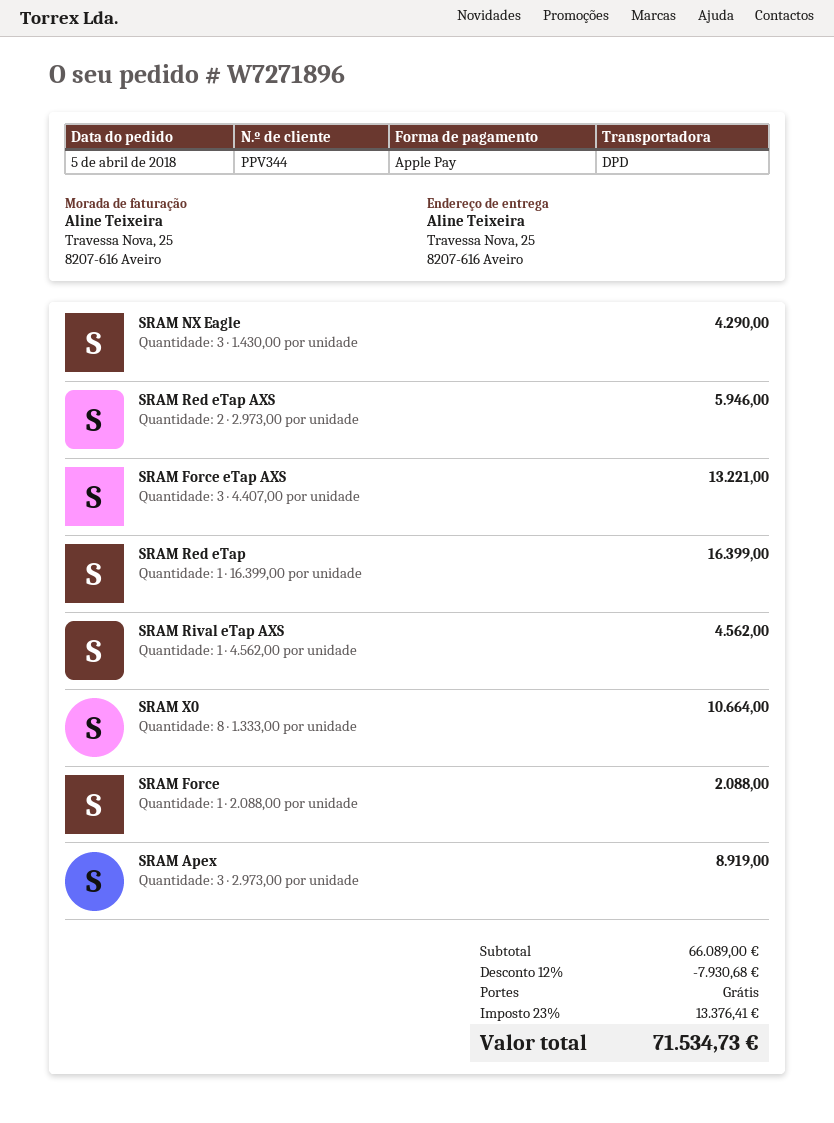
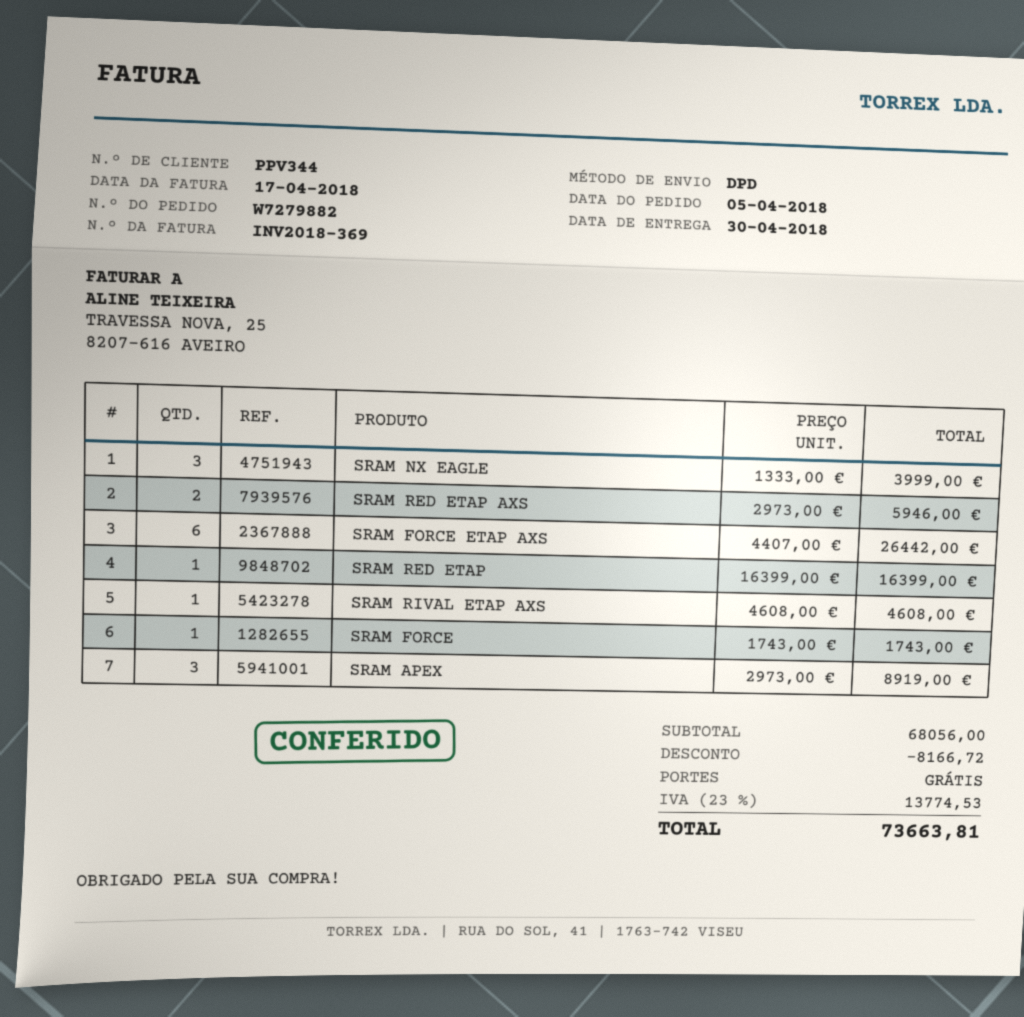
order number: W7271896 -> W7279882
SRAM NX Eagle: 3 x 1430.00 = 4290.00 -> 3 x 1333.00 = 3999.00
SRAM Force eTap AXS: 3 x 4407.00 = 13221.00 -> 6 x 4407.00 = 26442.00
SRAM Rival eTap AXS: 1 x 4562.00 = 4562.00 -> 1 x 4608.00 = 4608.00
SRAM X0: 8 x 1333.00 = 10664.00 -> none
SRAM Force: 1 x 2088.00 = 2088.00 -> 1 x 1743.00 = 1743.00
subtotal: 66089.00 -> 68056.00
discount: 7930.68 -> 8166.72
tax: 23% = 13376.41 -> 23% = 13774.53
total: 71534.73 -> 73663.81

